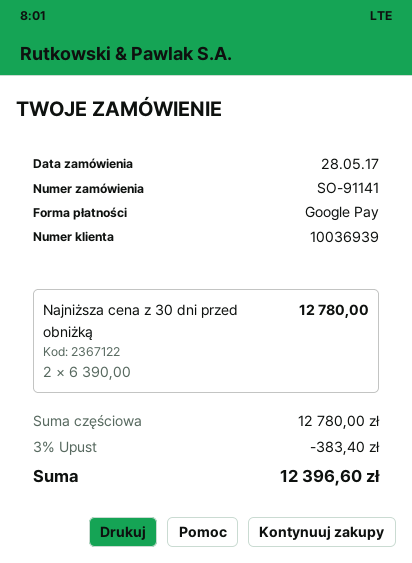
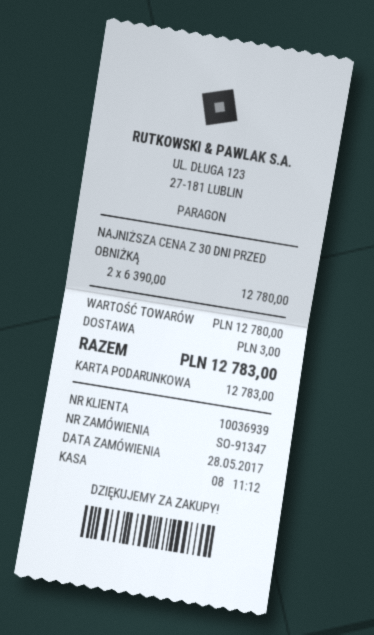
order number: SO-91141 -> SO-91347
payment method: Google Pay -> gift card
discount: 3% = 383.40 -> none
shipping: none -> 3.00
total: 12396.60 -> 12783.00

